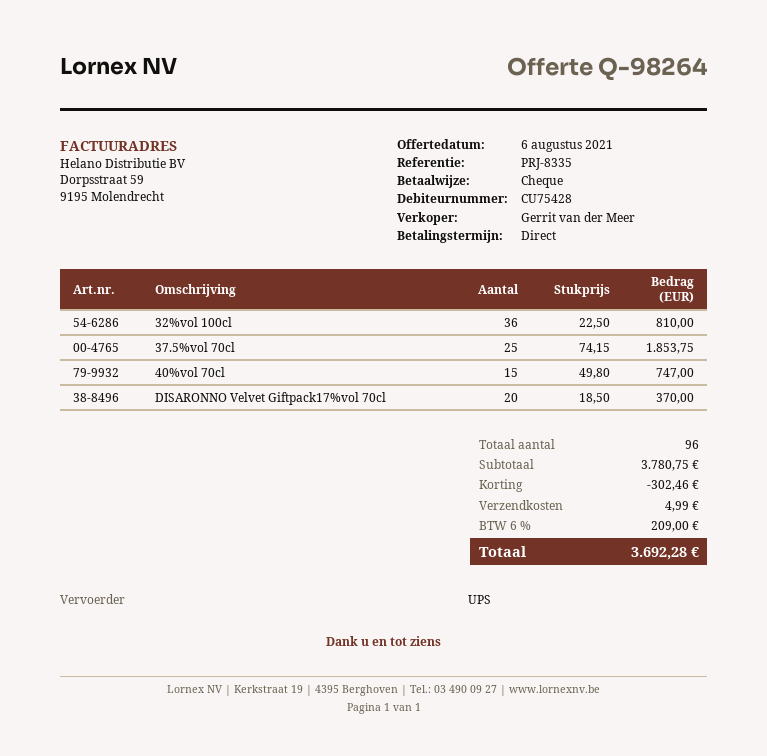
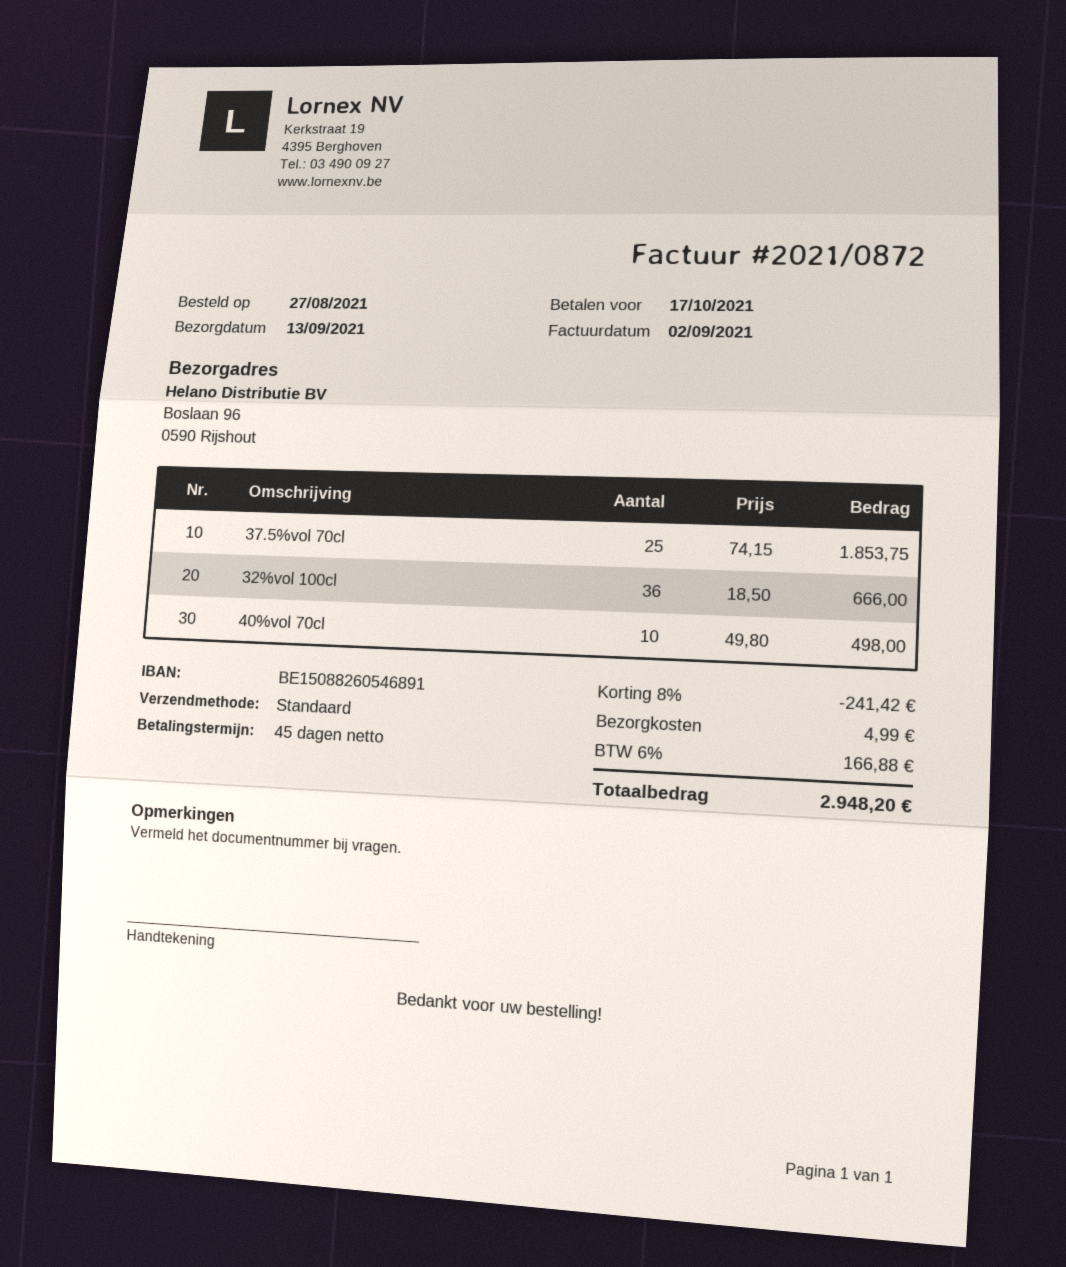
payment terms: on receipt -> 45 days
shipping method: UPS -> standard
32%vol 100cl: 36 x 22.50 = 810.00 -> 36 x 18.50 = 666.00
40%vol 70cl: 15 x 49.80 = 747.00 -> 10 x 49.80 = 498.00
DISARONNO Velvet Giftpack17%vol 70cl: 20 x 18.50 = 370.00 -> none
discount: 302.46 -> 241.42
tax: 6% = 209.00 -> 6% = 166.88
total: 3692.28 -> 2948.20

